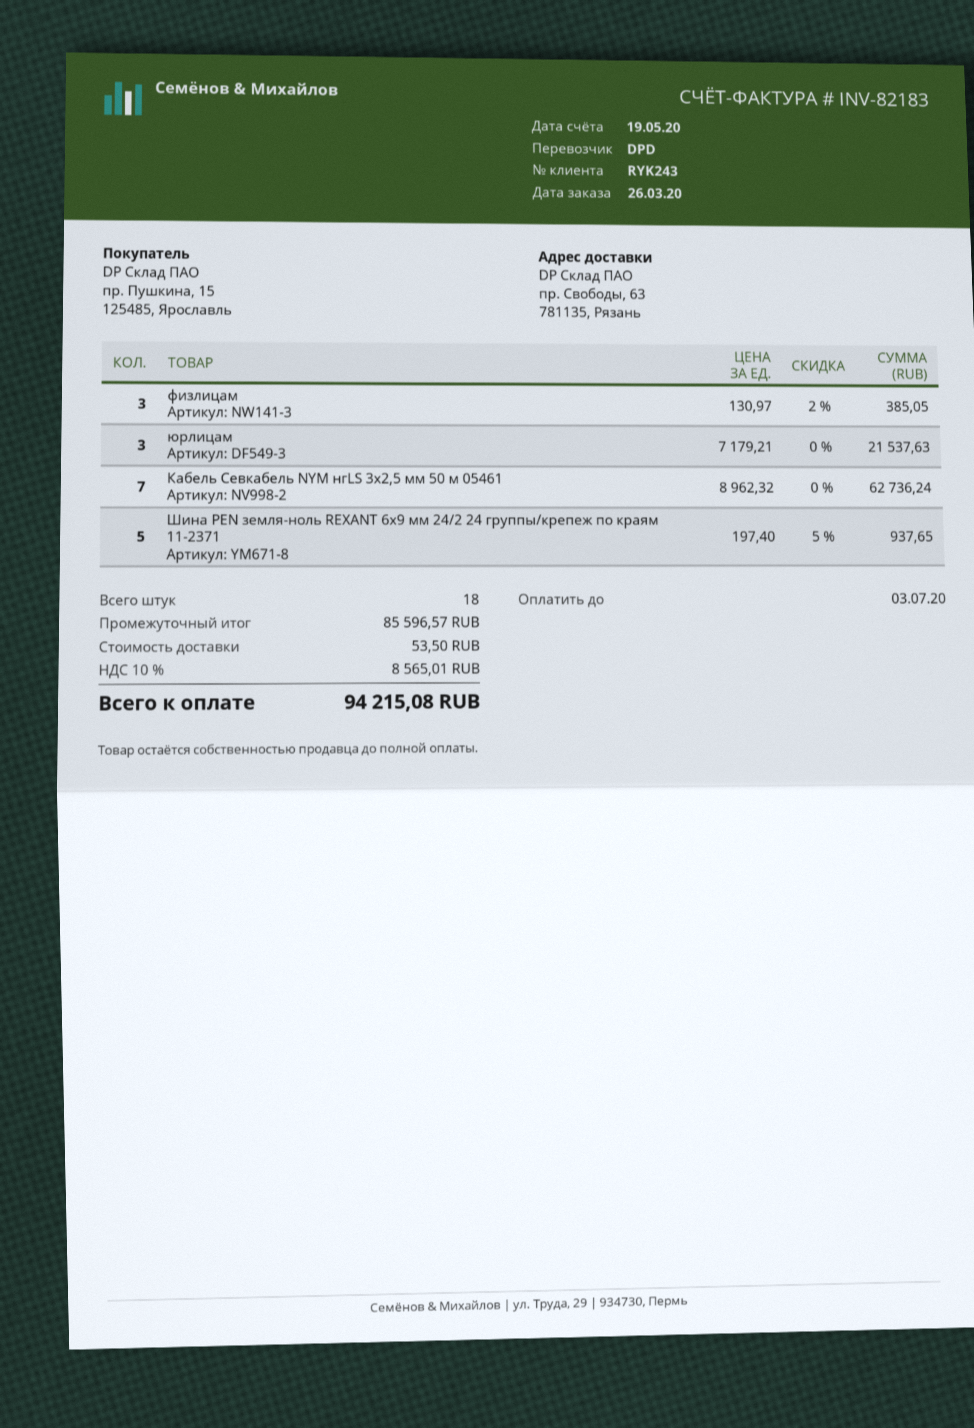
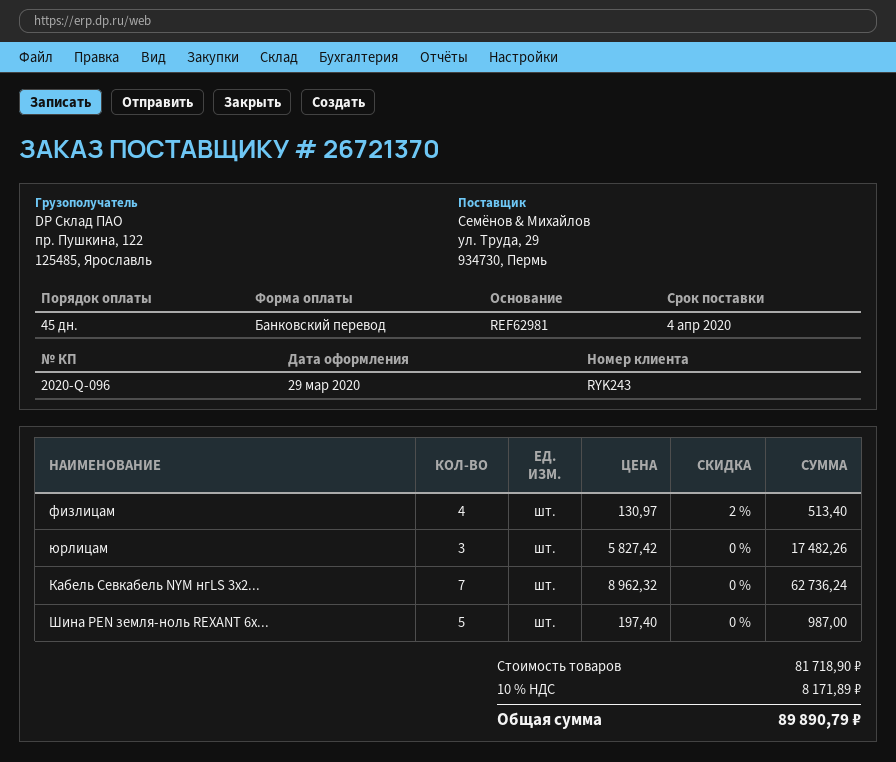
order date: 2020-03-26 -> 2020-03-29
ship to: пр. Свободы, 63, 781135, Рязань -> пр. Пушкина, 122, 125485, Ярославль
физлицам: 3 x 130.97 - 2% = 385.05 -> 4 x 130.97 - 2% = 513.40
юрлицам: 3 x 7179.21 = 21537.63 -> 3 x 5827.42 = 17482.26
Шина PEN земля-ноль REXANT 6x9 мм 24/2 24 группы/крепеж по краям 11-2371: 5 x 197.40 - 5% = 937.65 -> 5 x 197.40 = 987.00
subtotal: 85596.57 -> 81718.90
shipping: 53.50 -> none
tax: 10% = 8565.01 -> 10% = 8171.89
total: 94215.08 -> 89890.79

